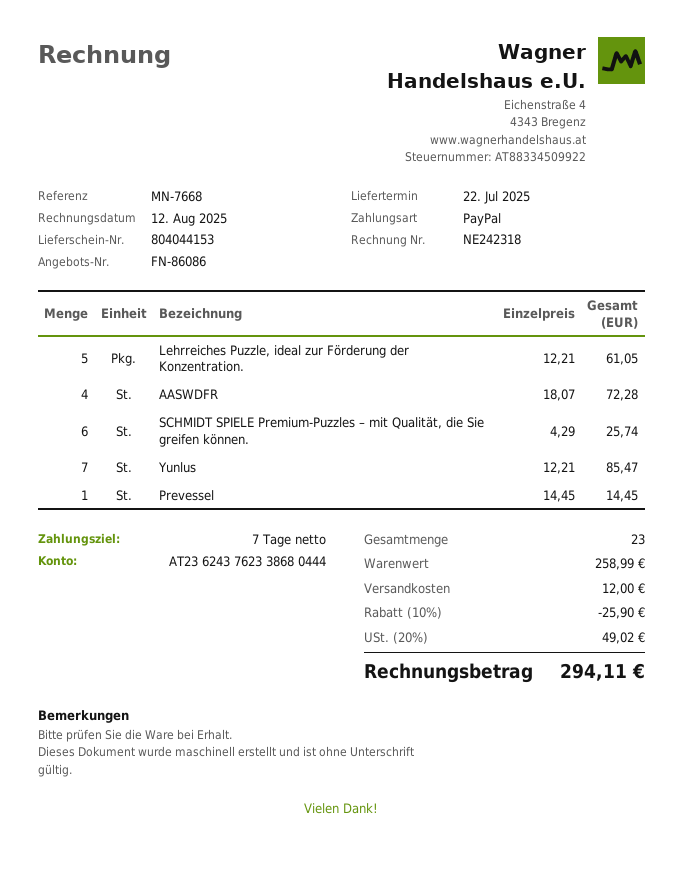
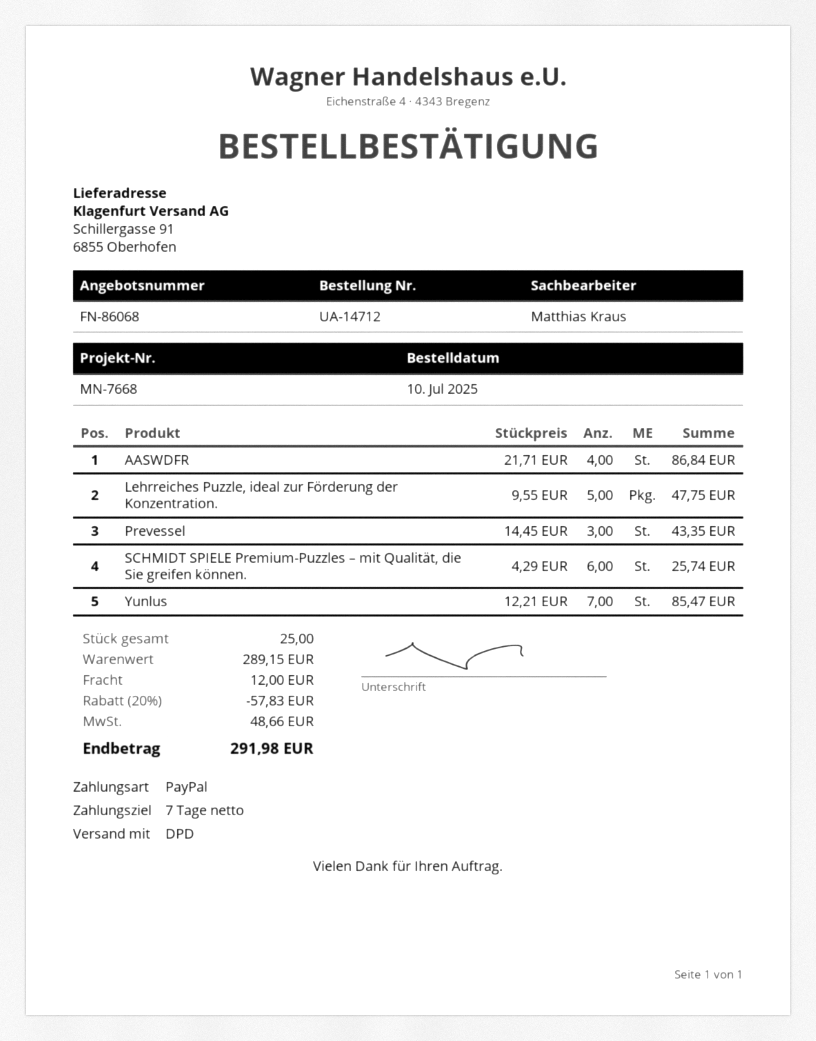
quote number: FN-86086 -> FN-86068
Lehrreiches Puzzle, ideal zur Förderung der Konzentration.: 5 x 12.21 = 61.05 -> 5 x 9.55 = 47.75
AASWDFR: 4 x 18.07 = 72.28 -> 4 x 21.71 = 86.84
Prevessel: 1 x 14.45 = 14.45 -> 3 x 14.45 = 43.35
total quantity: 23 -> 25
subtotal: 258.99 -> 289.15
discount: 10% = 25.90 -> 20% = 57.83
tax: 49.02 -> 48.66
total: 294.11 -> 291.98

